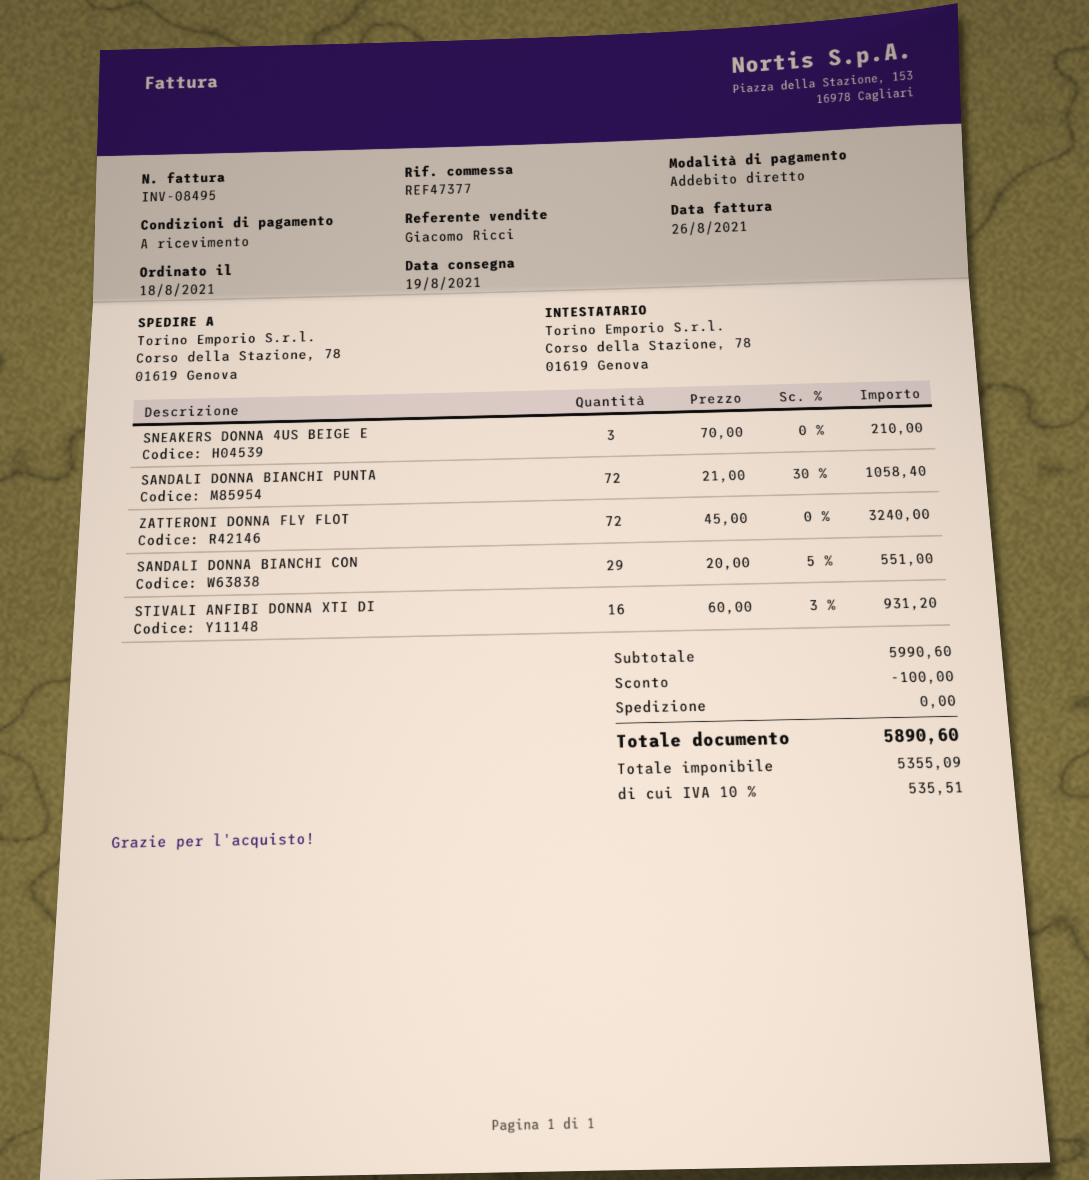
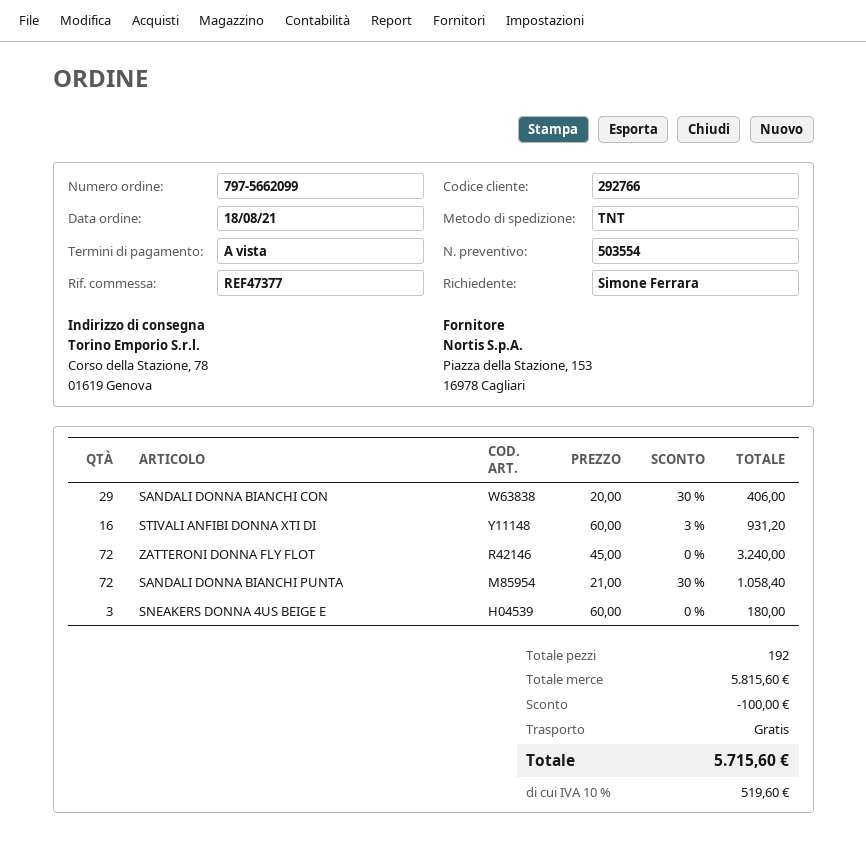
SNEAKERS DONNA 4US BEIGE E: 3 x 70.00 = 210.00 -> 3 x 60.00 = 180.00
SANDALI DONNA BIANCHI CON: 29 x 20.00 - 5% = 551.00 -> 29 x 20.00 - 30% = 406.00
subtotal: 5990.60 -> 5815.60
tax: 10% = 535.51 -> 10% = 519.60
total: 5890.60 -> 5715.60

